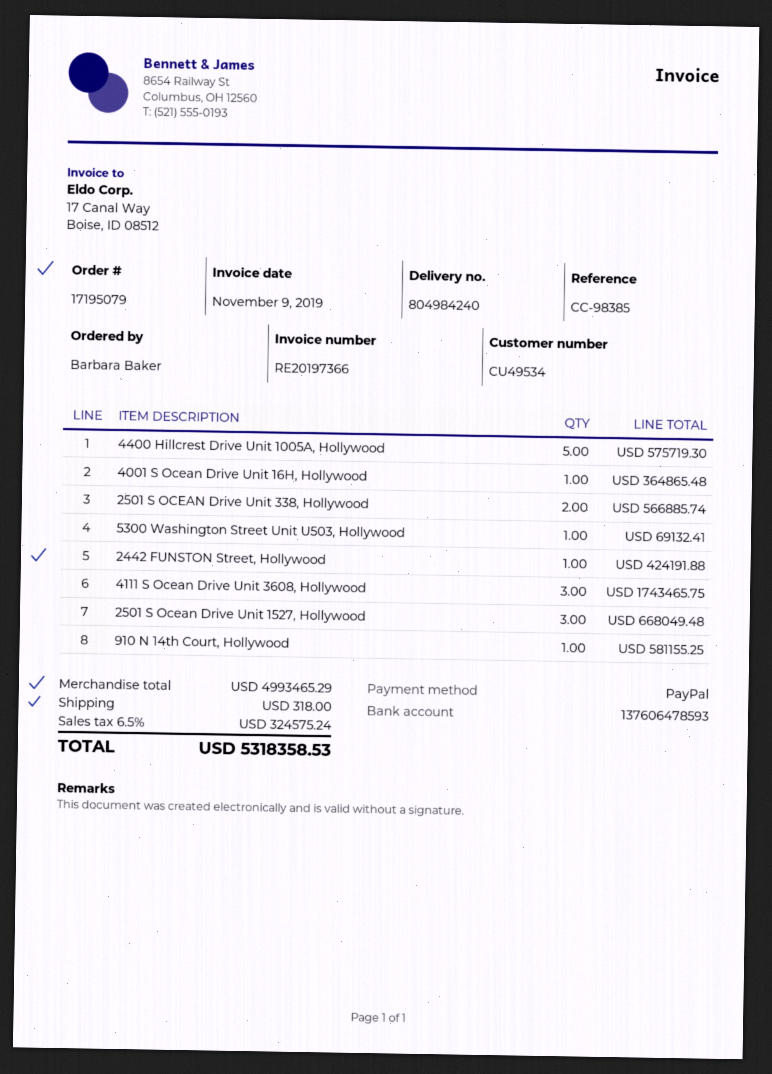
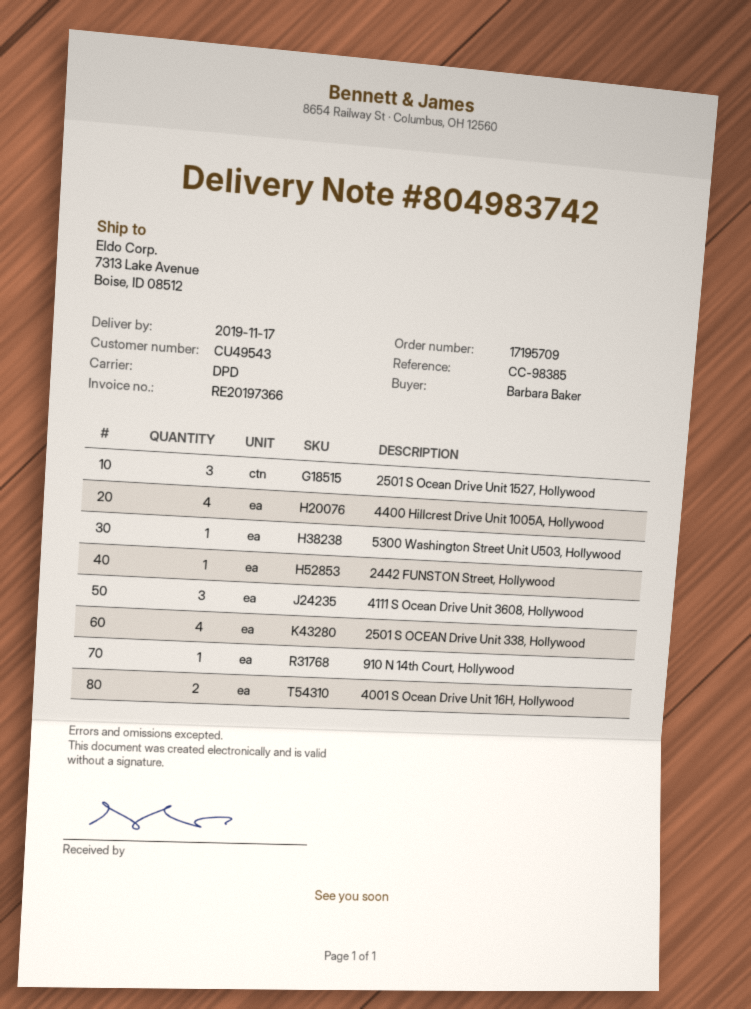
order number: 17195079 -> 17195709
delivery note number: 804984240 -> 804983742
customer number: CU49534 -> CU49543
4400 Hillcrest Drive Unit 1005A, Hollywood: 5 -> 4
4001 S Ocean Drive Unit 16H, Hollywood: 1 -> 2
2501 S OCEAN Drive Unit 338, Hollywood: 2 -> 4

